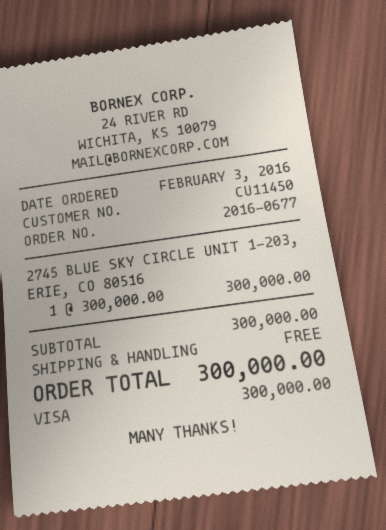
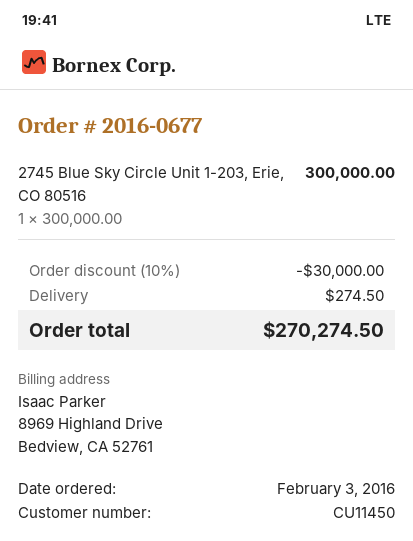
discount: none -> 10% = 30000.00
shipping: 0.00 -> 274.50
total: 300000.00 -> 270274.50

